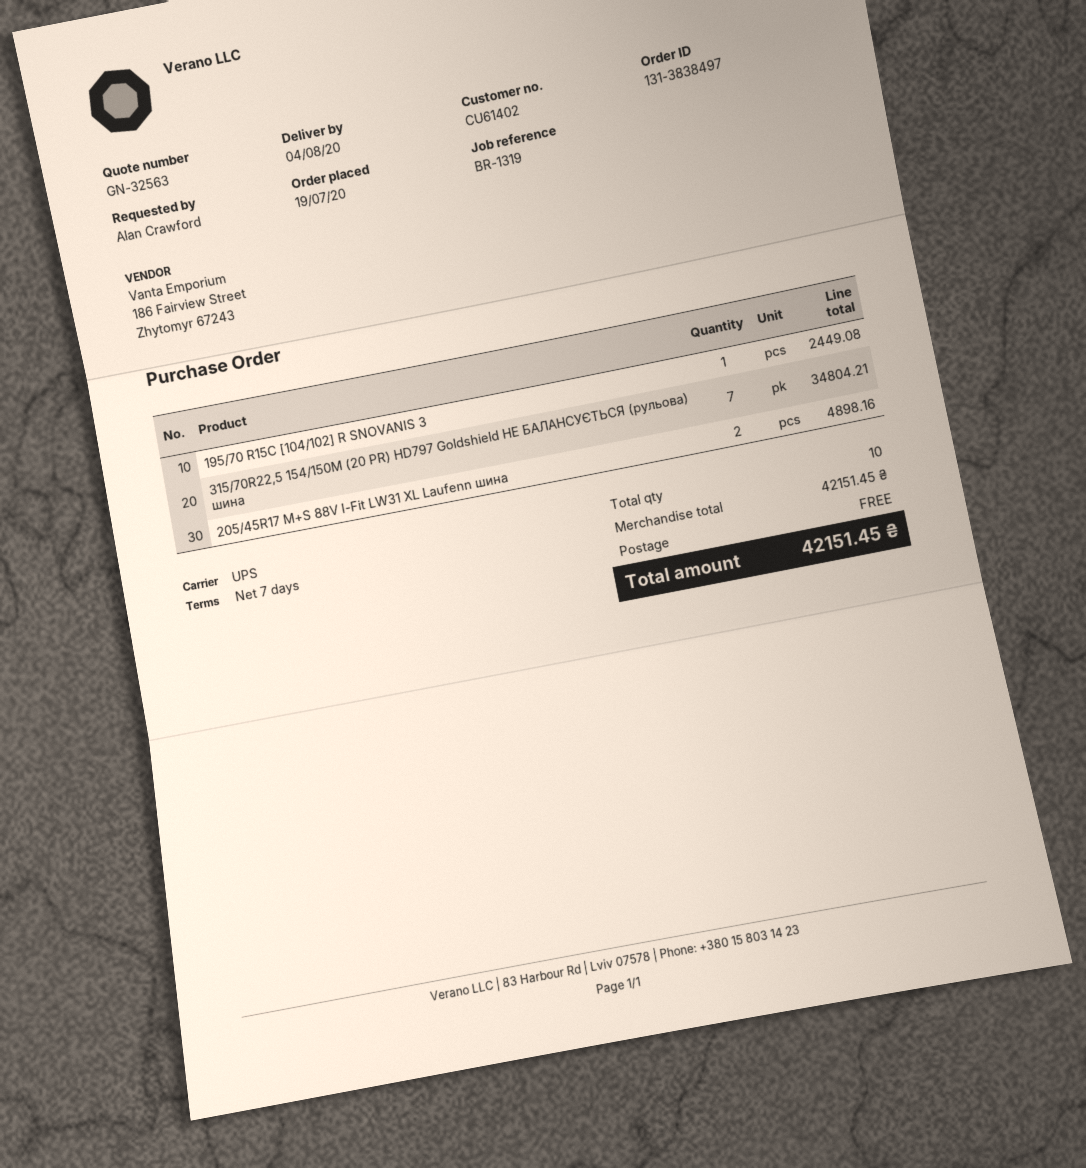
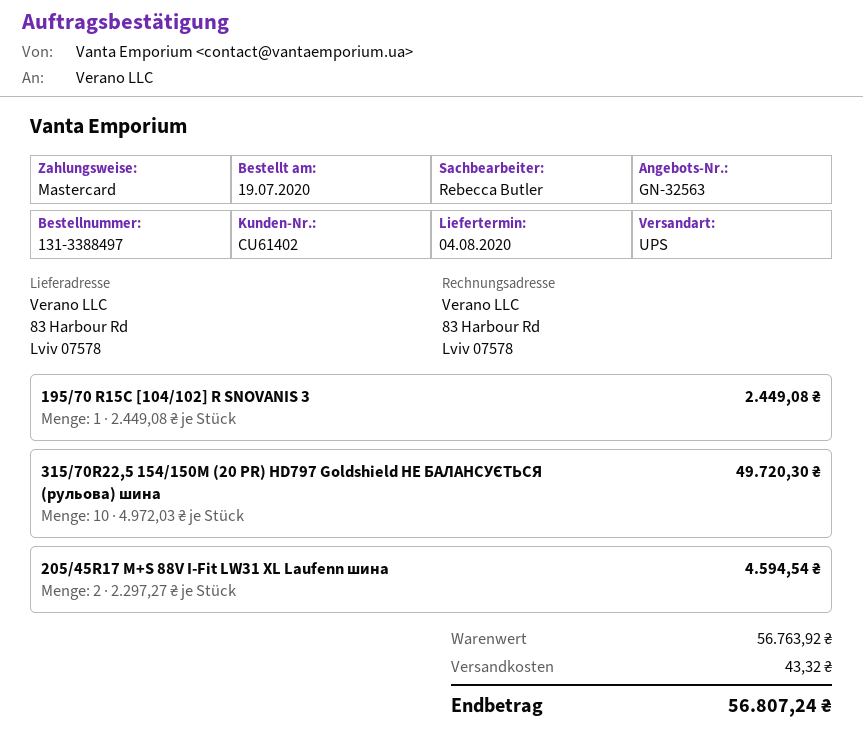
order number: 131-3838497 -> 131-3388497
315/70R22,5 154/150M (20 PR) HD797 Goldshield НЕ БАЛАНСУЄТЬСЯ (рульова) шина: 7 for 34804.21 -> 10 for 49720.30
205/45R17 M+S 88V I-Fit LW31 XL Laufenn шина: 2 for 4898.16 -> 2 for 4594.54
subtotal: 42151.45 -> 56763.92
shipping: 0.00 -> 43.32
total: 42151.45 -> 56807.24

